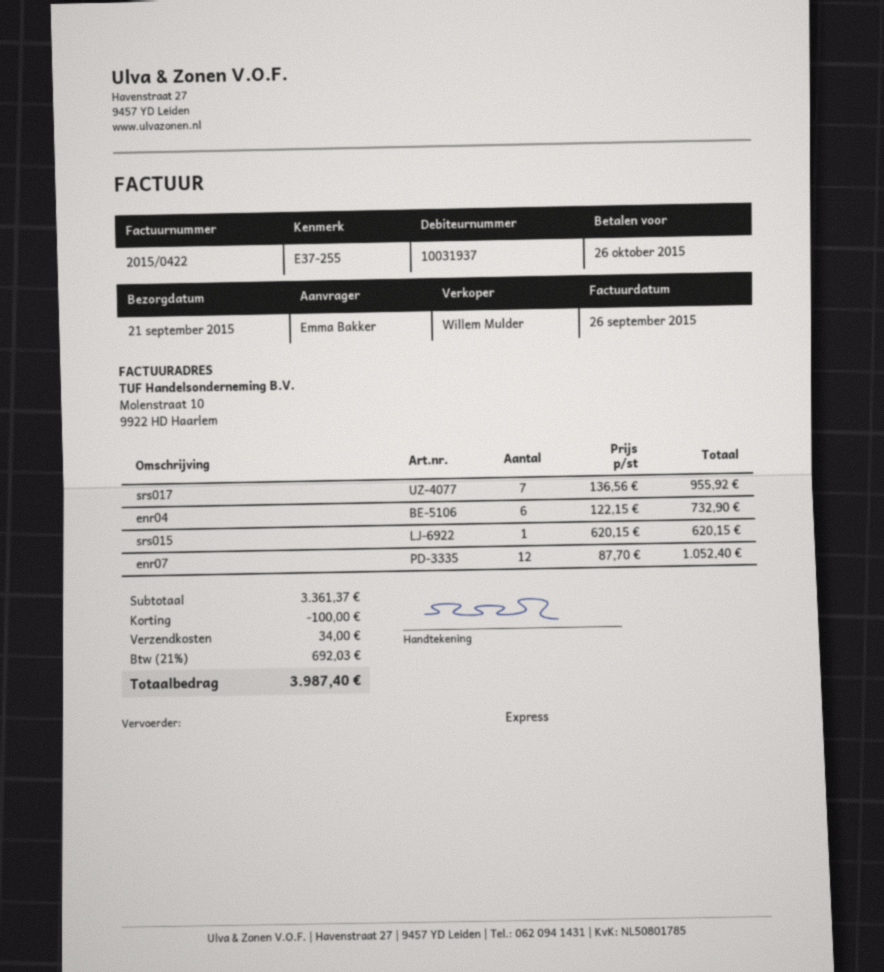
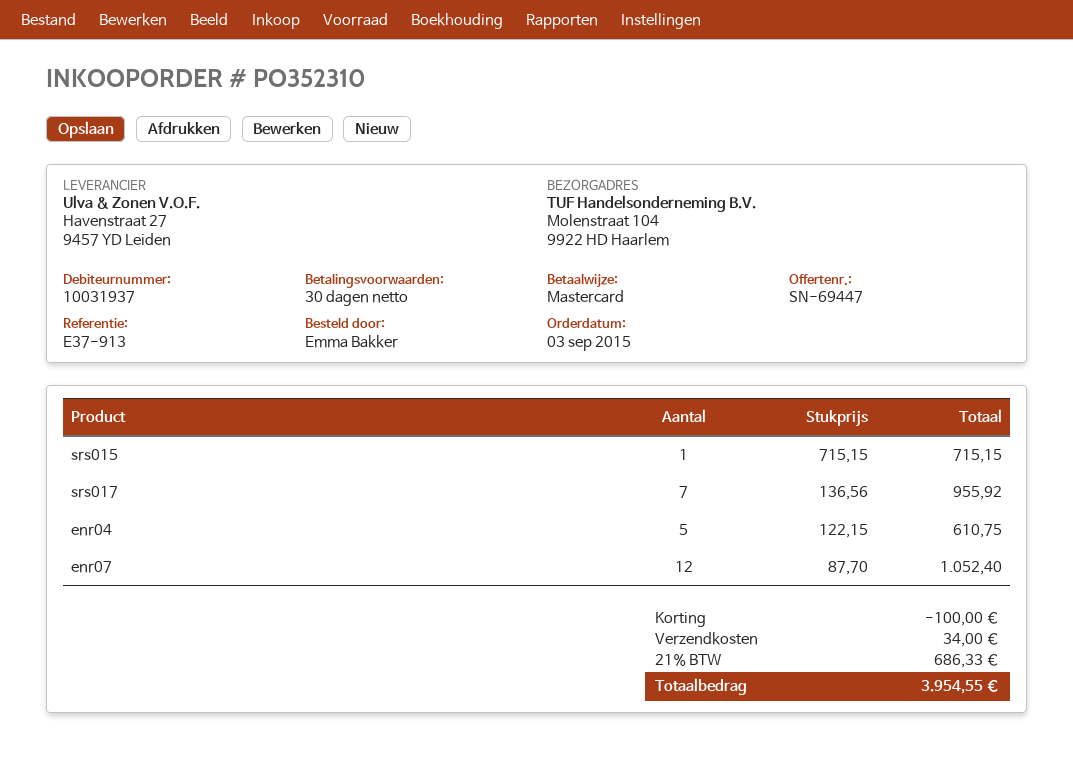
reference: E37-255 -> E37-913
enr04: 6 x 122.15 = 732.90 -> 5 x 122.15 = 610.75
srs015: 1 x 620.15 = 620.15 -> 1 x 715.15 = 715.15
tax: 21% = 692.03 -> 21% = 686.33
total: 3987.40 -> 3954.55

